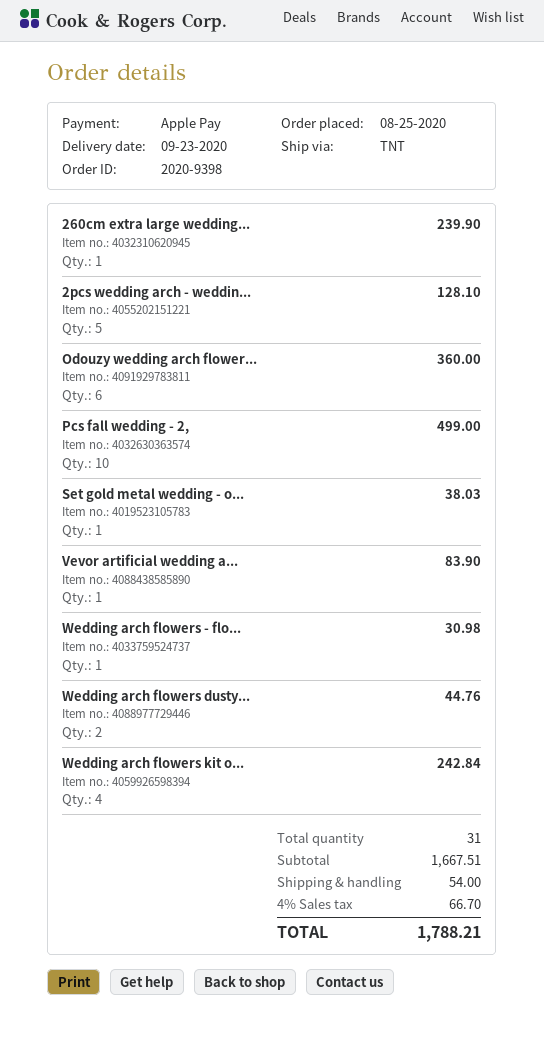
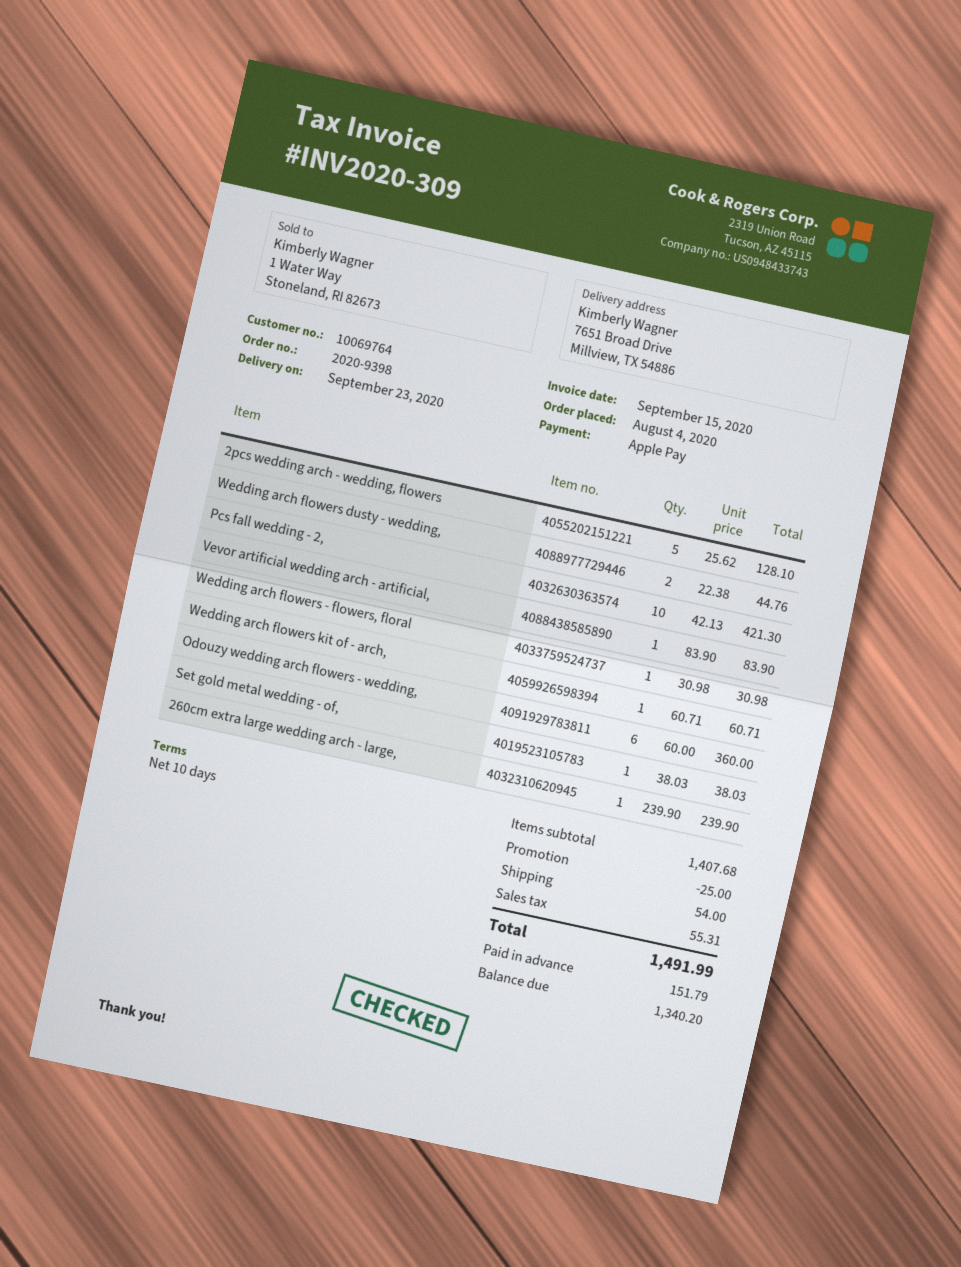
order date: 2020-08-25 -> 2020-08-04
Pcs fall wedding - 2,: 10 for 499.00 -> 10 for 421.30
Wedding arch flowers kit o...: 4 for 242.84 -> 1 for 60.71
subtotal: 1667.51 -> 1407.68
discount: none -> 25.00
tax: 66.70 -> 55.31
total: 1788.21 -> 1491.99

